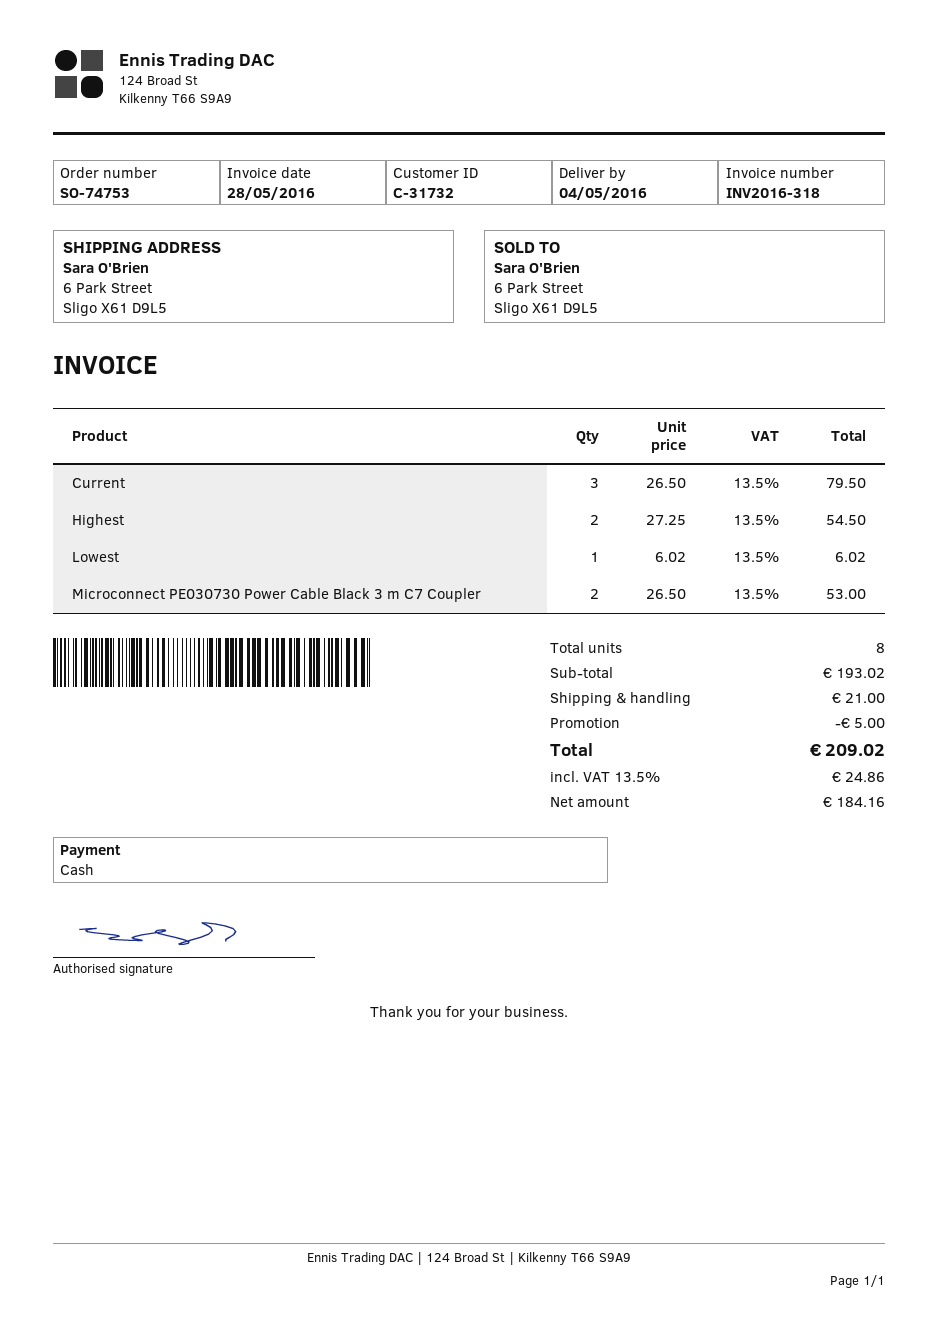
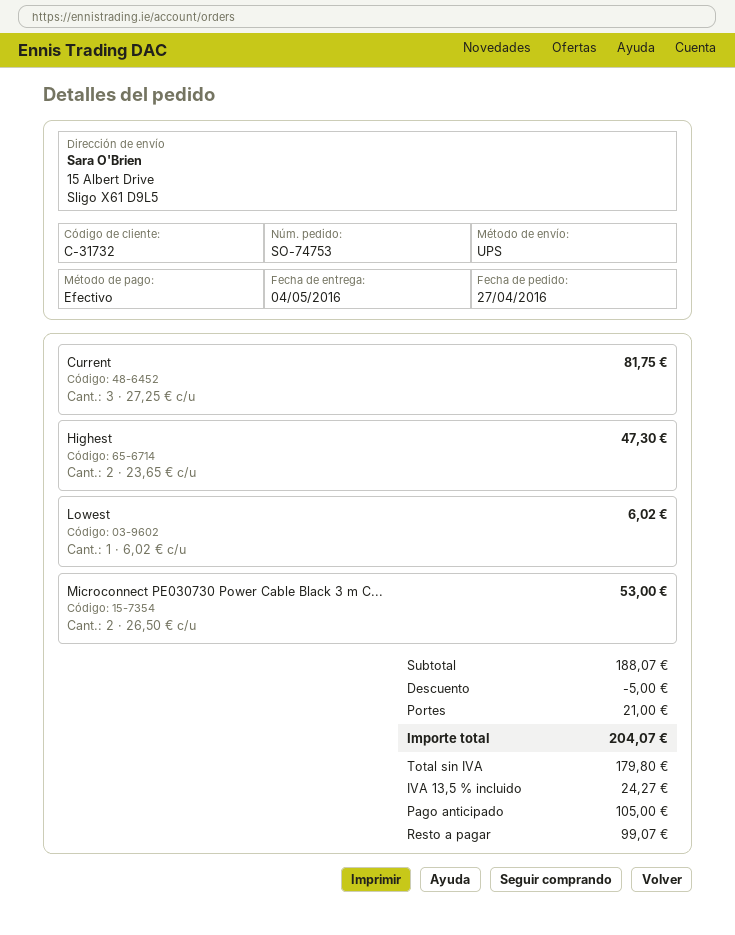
ship to: 6 Park Street, Sligo X61 D9L5 -> 15 Albert Drive, Sligo X61 D9L5
Current: 3 x 26.50 = 79.50 -> 3 x 27.25 = 81.75
Highest: 2 x 27.25 = 54.50 -> 2 x 23.65 = 47.30
subtotal: 193.02 -> 188.07
net: 184.16 -> 179.80
tax: 13.5% = 24.86 -> 13.5% = 24.27
total: 209.02 -> 204.07

